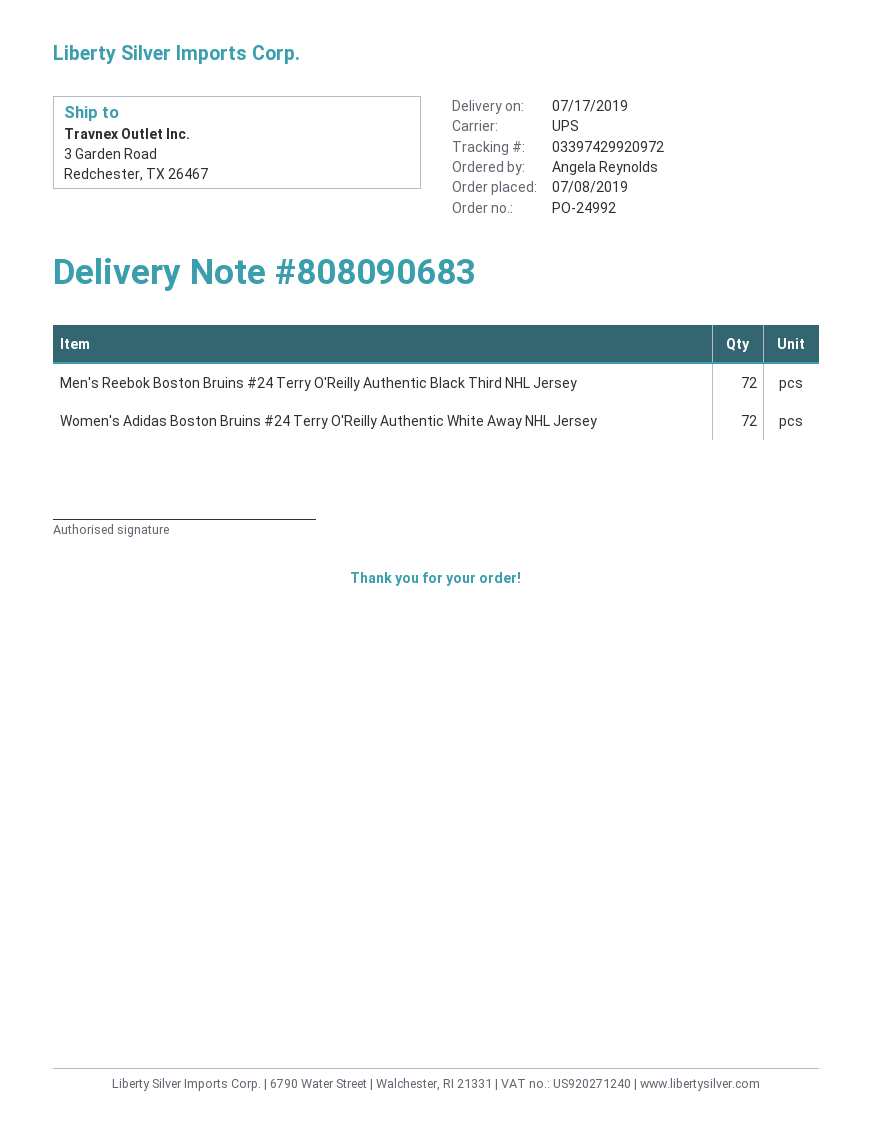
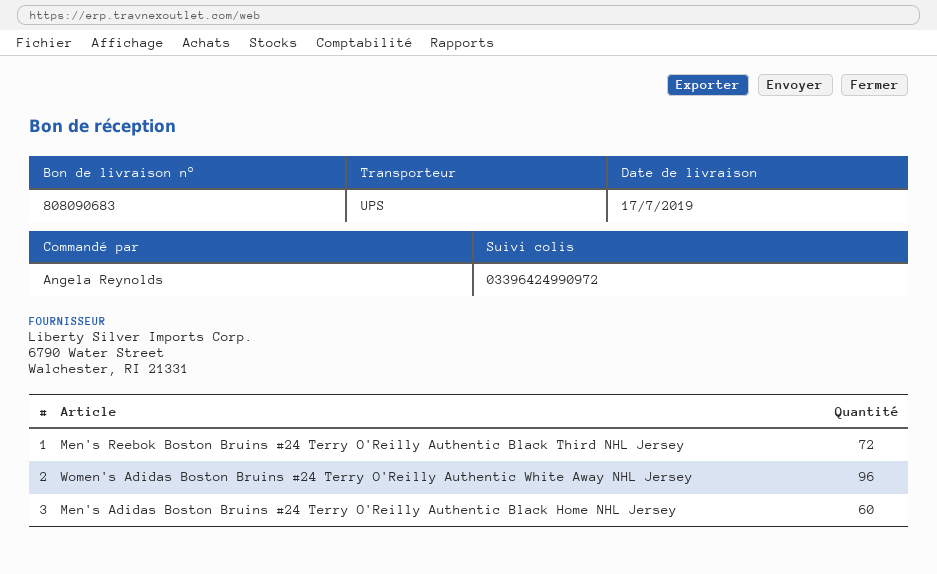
tracking number: 03397429920972 -> 03396424990972
Women's Adidas Boston Bruins #24 Terry O'Reilly Authentic White Away NHL Jersey: 72 -> 96
Men's Adidas Boston Bruins #24 Terry O'Reilly Authentic Black Home NHL Jersey: none -> 60

